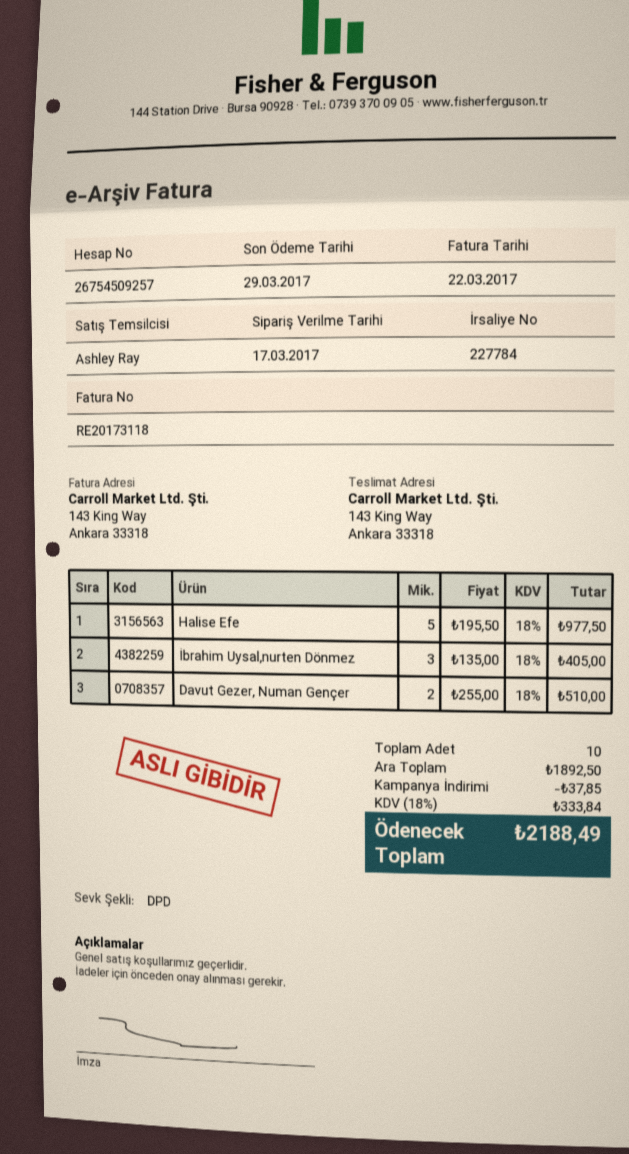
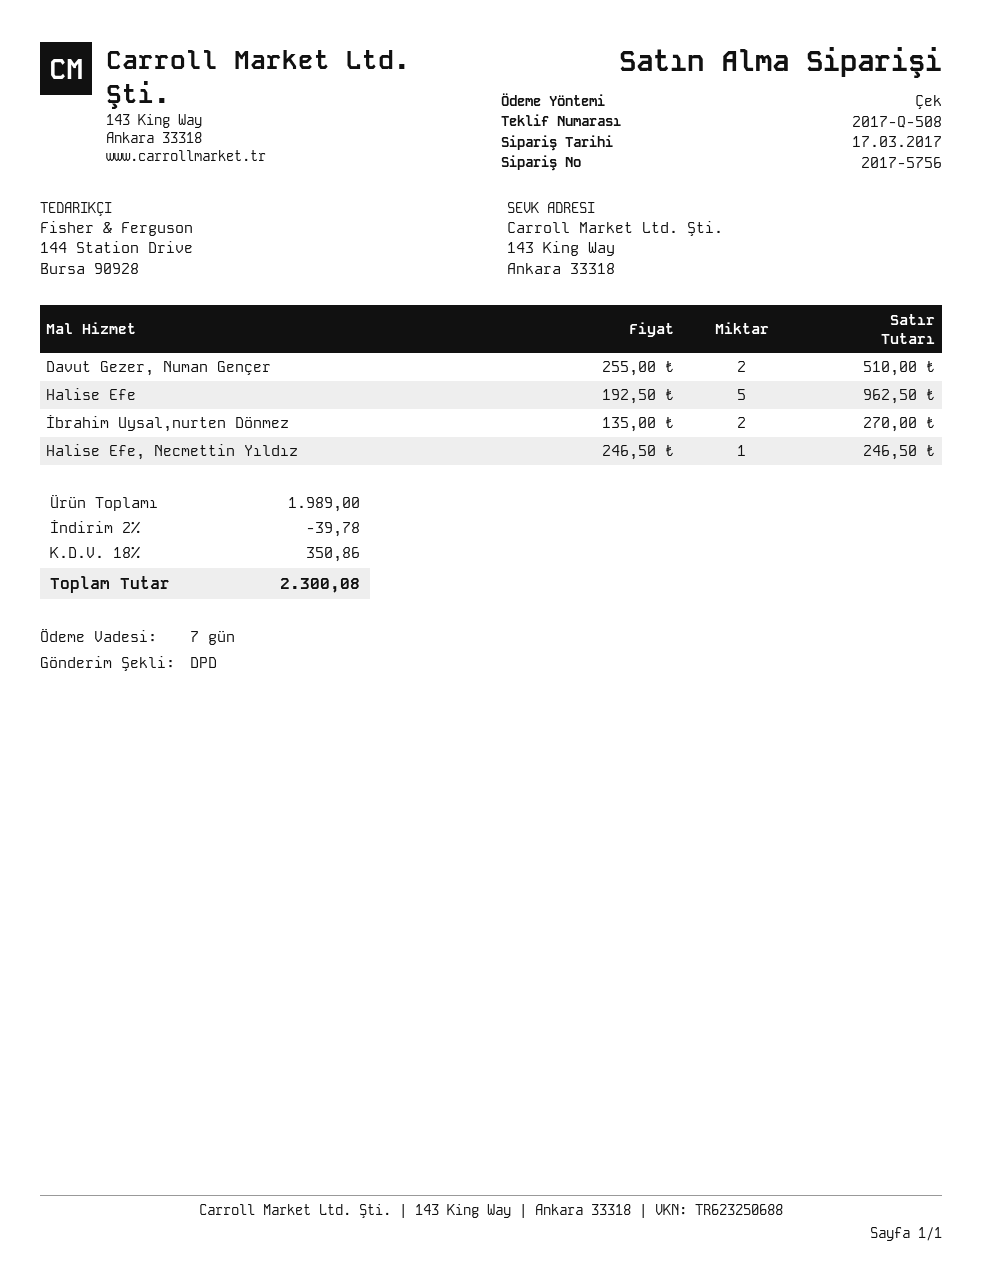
Halise Efe: 5 x 195.50 = 977.50 -> 5 x 192.50 = 962.50
İbrahim Uysal,nurten Dönmez: 3 x 135.00 = 405.00 -> 2 x 135.00 = 270.00
Halise Efe, Necmettin Yıldız: none -> 1 x 246.50 = 246.50
subtotal: 1892.50 -> 1989.00
discount: 37.85 -> 39.78
tax: 18% = 333.84 -> 18% = 350.86
total: 2188.49 -> 2300.08

